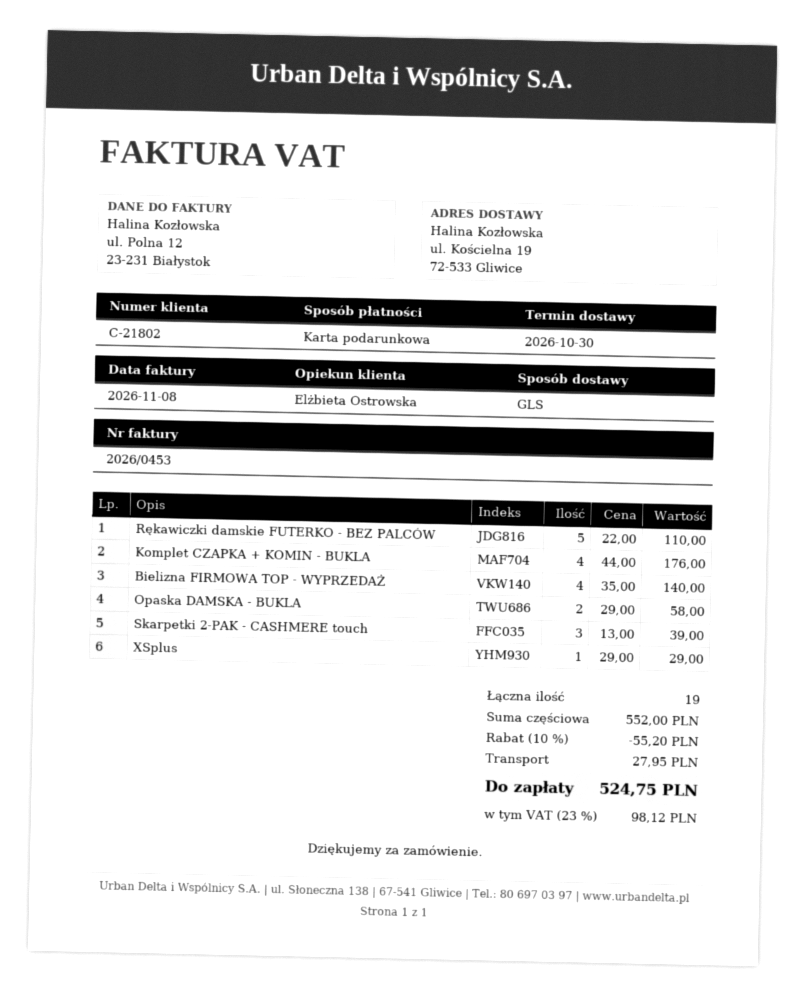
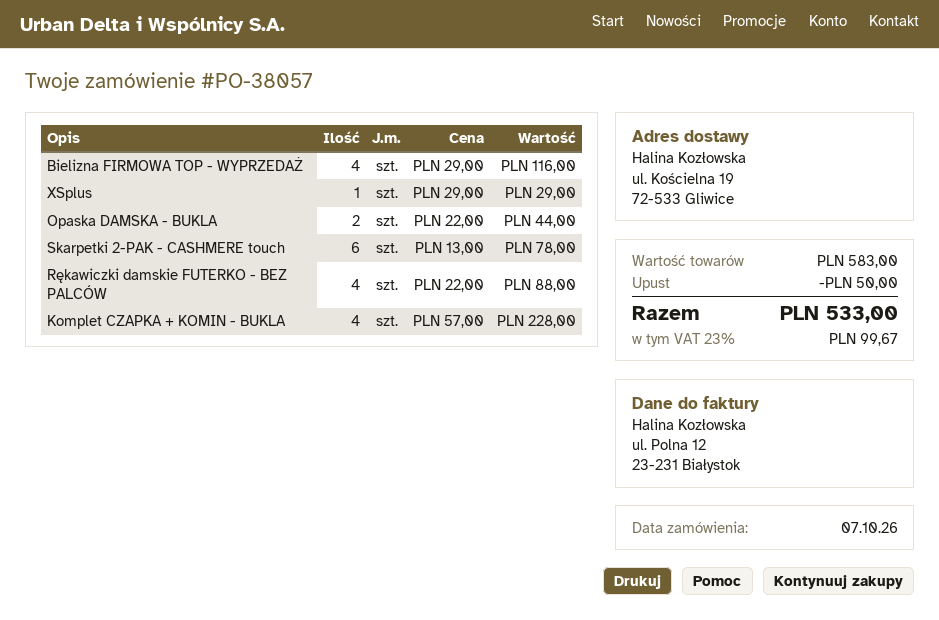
Rękawiczki damskie FUTERKO - BEZ PALCÓW: 5 x 22.00 = 110.00 -> 4 x 22.00 = 88.00
Komplet CZAPKA + KOMIN - BUKLA: 4 x 44.00 = 176.00 -> 4 x 57.00 = 228.00
Bielizna FIRMOWA TOP - WYPRZEDAŻ: 4 x 35.00 = 140.00 -> 4 x 29.00 = 116.00
Opaska DAMSKA - BUKLA: 2 x 29.00 = 58.00 -> 2 x 22.00 = 44.00
Skarpetki 2-PAK - CASHMERE touch: 3 x 13.00 = 39.00 -> 6 x 13.00 = 78.00
subtotal: 552.00 -> 583.00
discount: 55.20 -> 50.00
shipping: 27.95 -> none
tax: 23% = 98.12 -> 23% = 99.67
total: 524.75 -> 533.00

